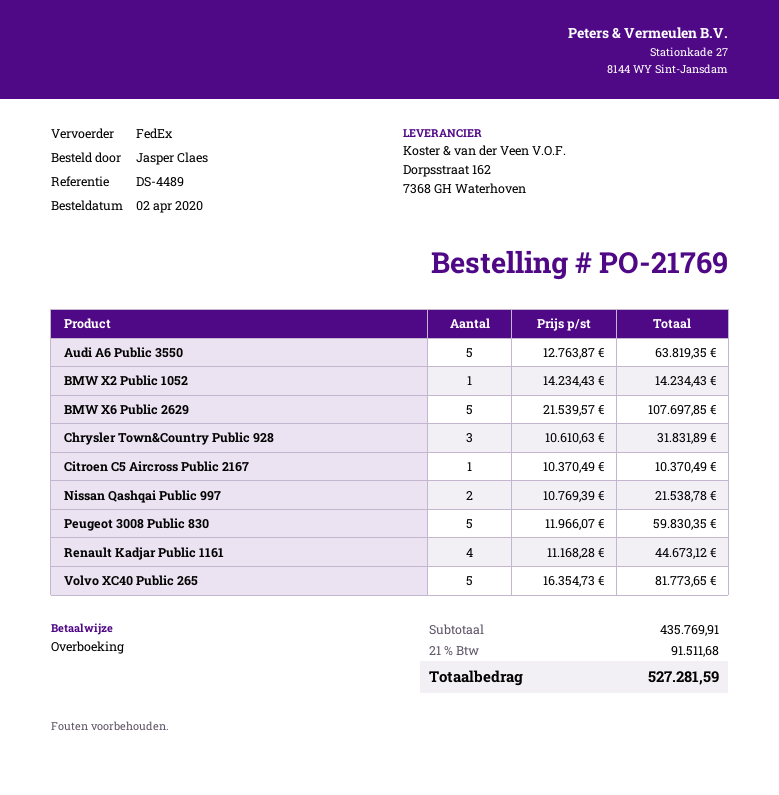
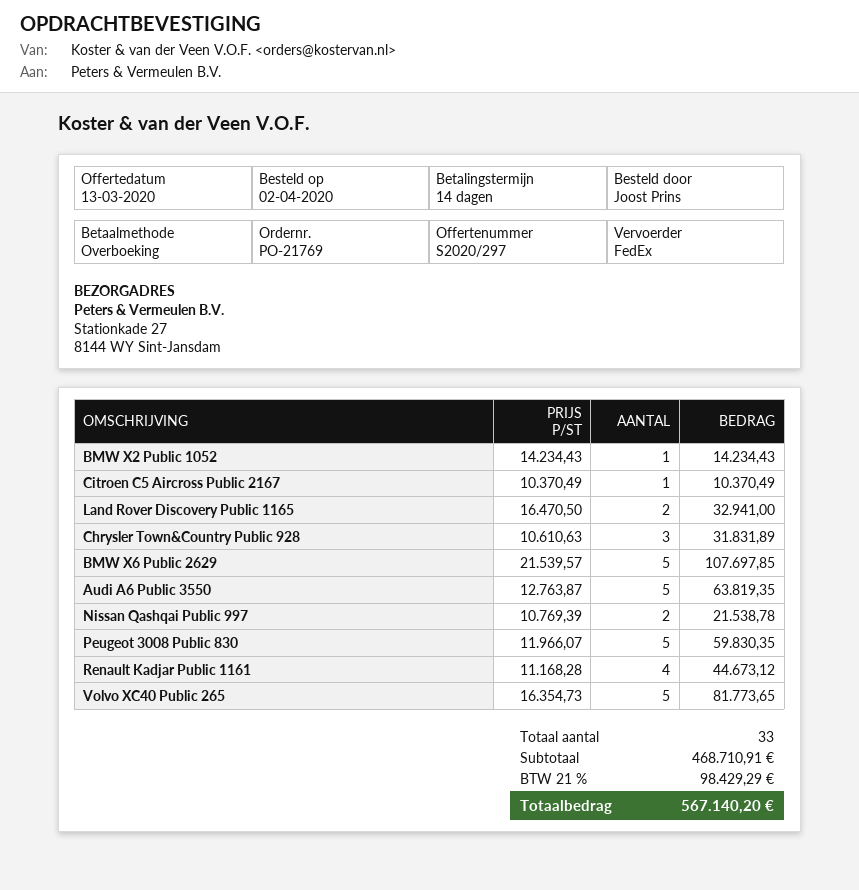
ordered by: Jasper Claes -> Joost Prins
Land Rover Discovery Public 1165: none -> 2 x 16470.50 = 32941.00
subtotal: 435769.91 -> 468710.91
tax: 21% = 91511.68 -> 21% = 98429.29
total: 527281.59 -> 567140.20

